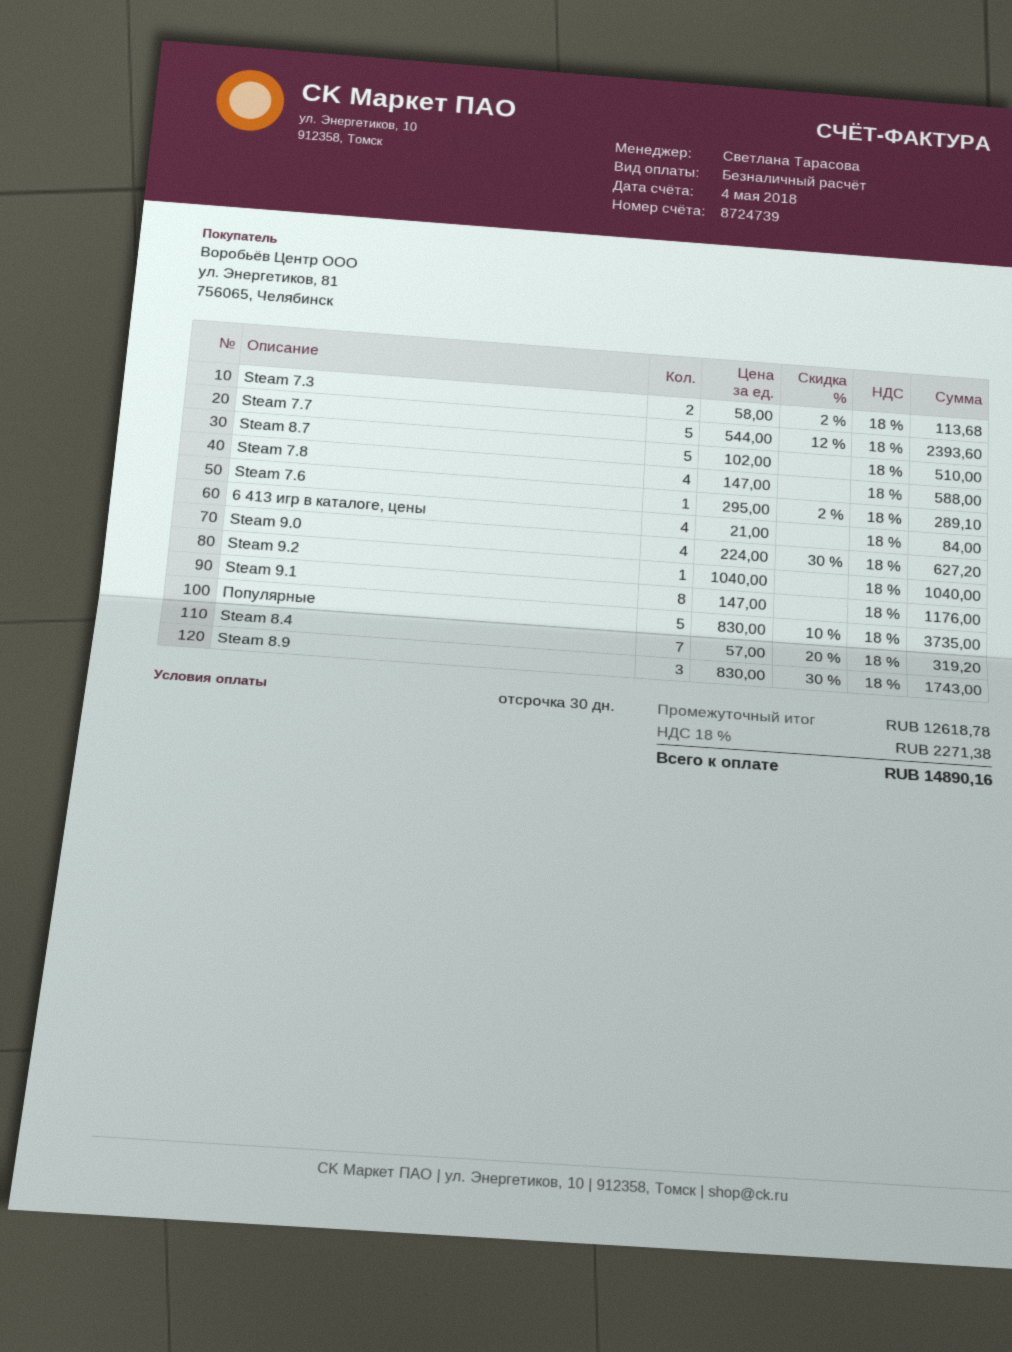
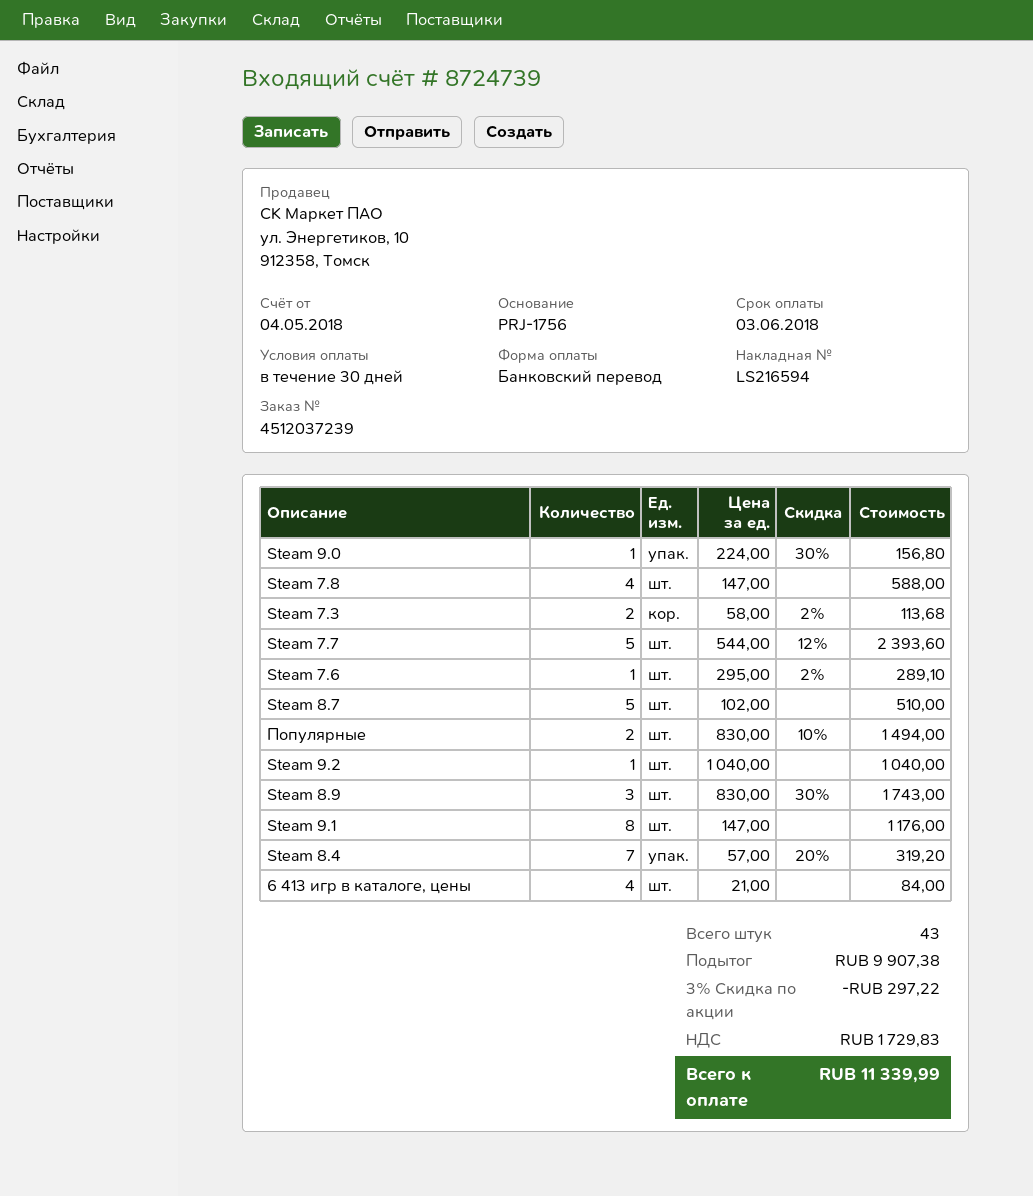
Steam 9.0: 4 x 224.00 - 30% = 627.20 -> 1 x 224.00 - 30% = 156.80
Популярные: 5 x 830.00 - 10% = 3735.00 -> 2 x 830.00 - 10% = 1494.00
subtotal: 12618.78 -> 9907.38
discount: none -> 3% = 297.22
tax: 2271.38 -> 1729.83
total: 14890.16 -> 11339.99

